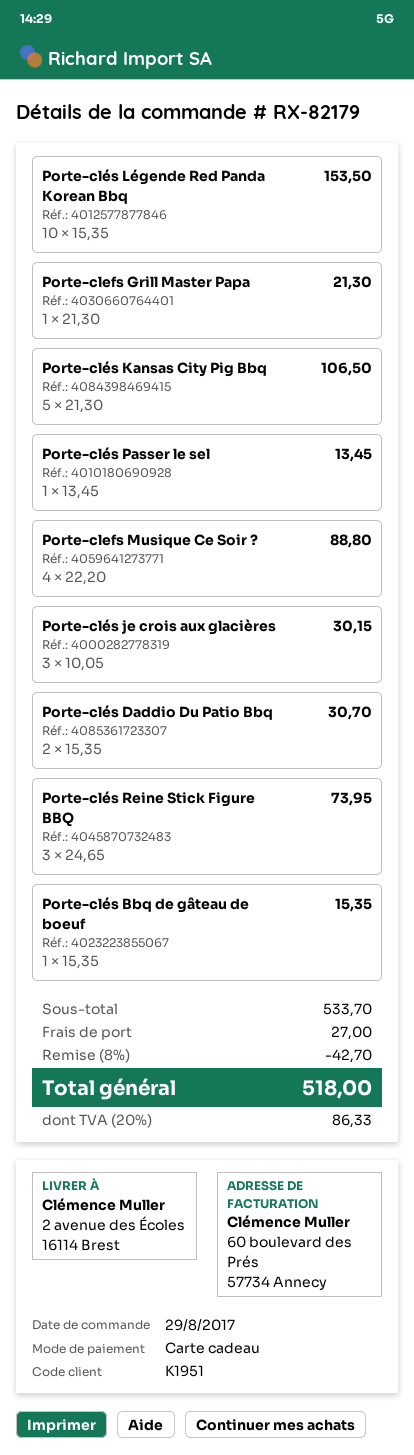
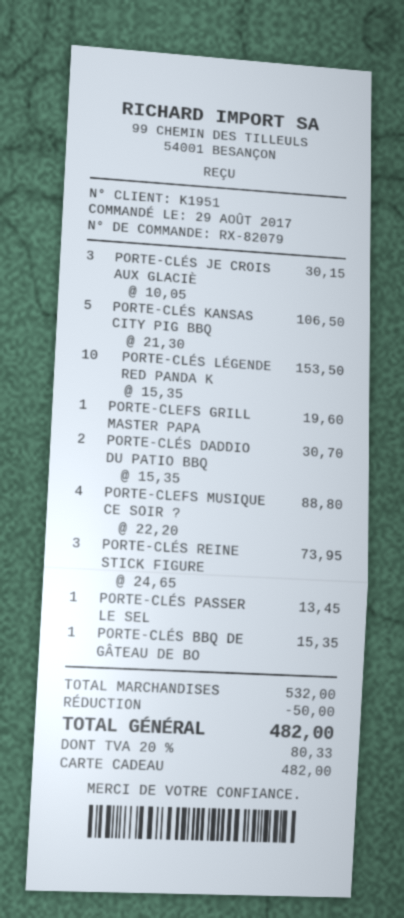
order number: RX-82179 -> RX-82079
Porte-clefs Grill Master Papa: 1 x 21.30 = 21.30 -> 1 x 19.60 = 19.60
subtotal: 533.70 -> 532.00
discount: 42.70 -> 50.00
shipping: 27.00 -> none
tax: 20% = 86.33 -> 20% = 80.33
total: 518.00 -> 482.00

